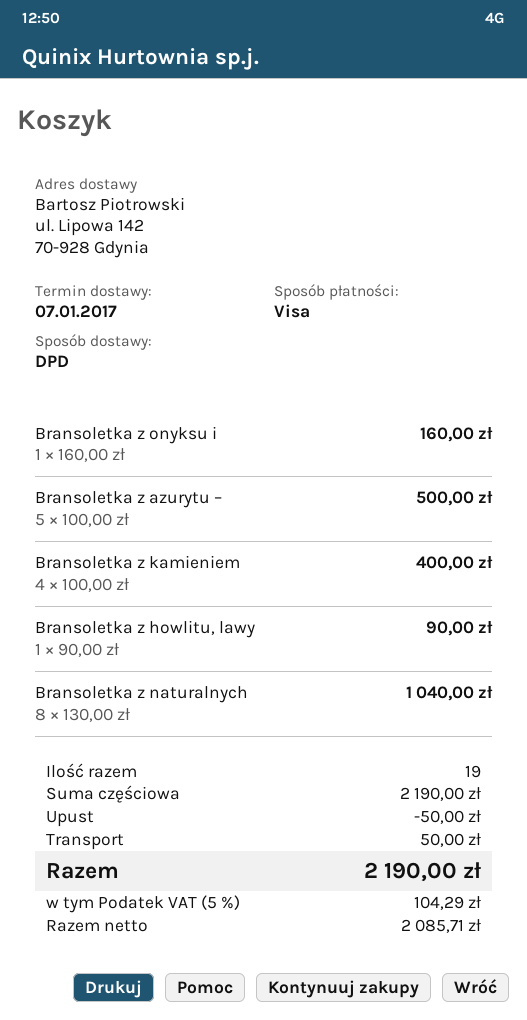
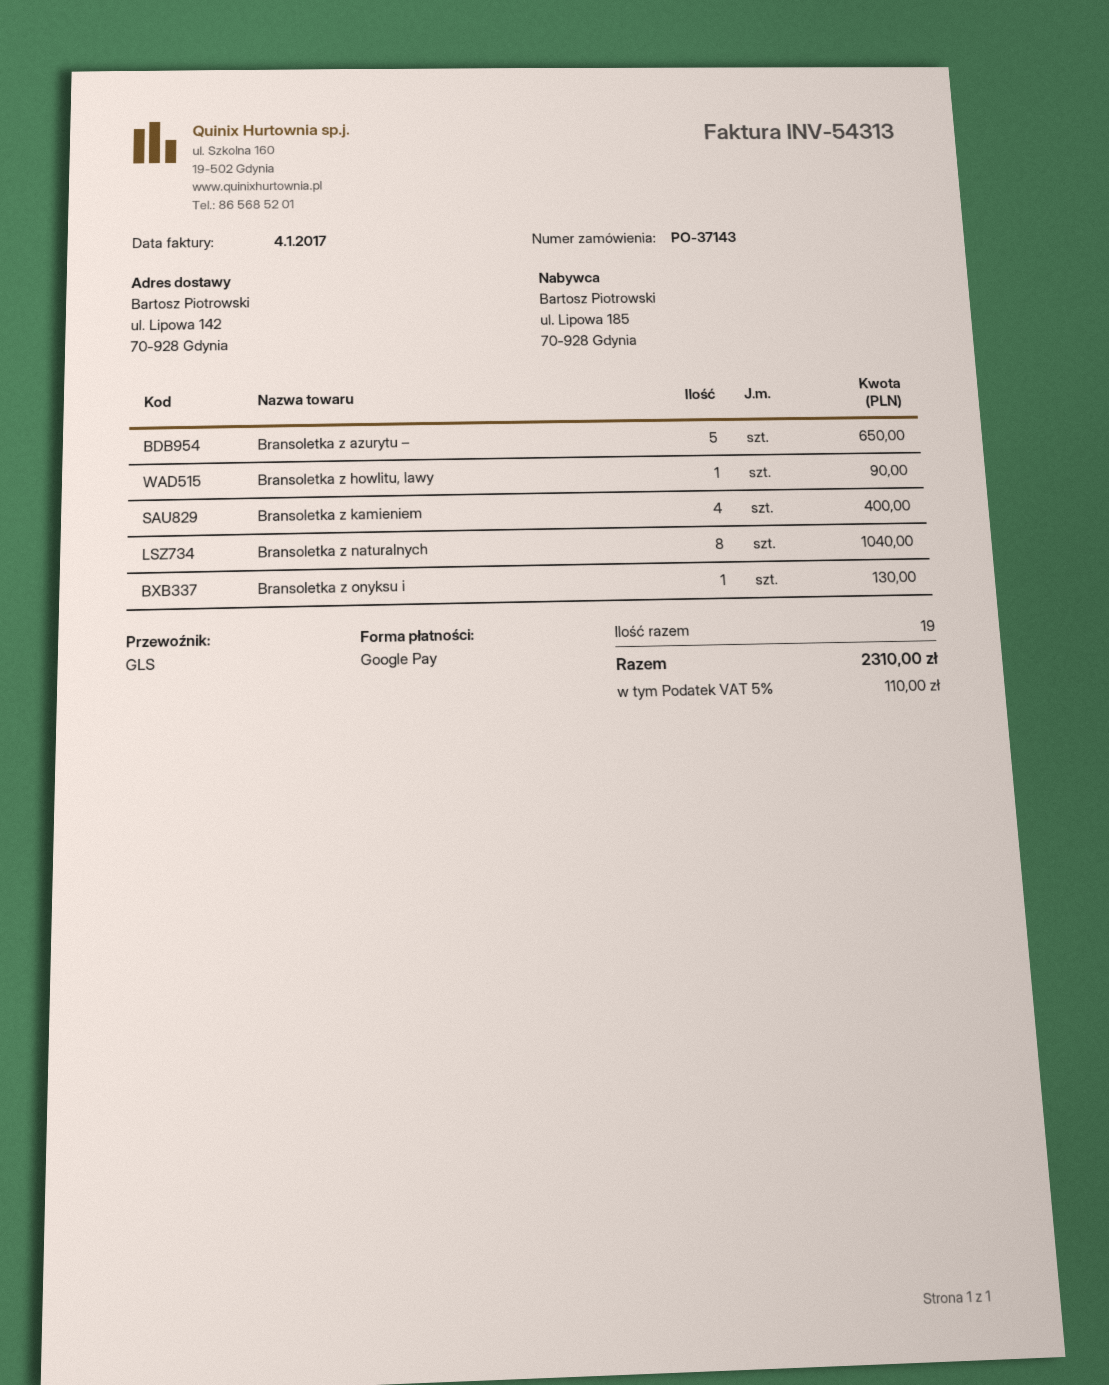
payment method: Visa -> Google Pay
shipping method: DPD -> GLS
Bransoletka z onyksu i: 1 for 160.00 -> 1 for 130.00
Bransoletka z azurytu –: 5 for 500.00 -> 5 for 650.00
discount: 50.00 -> none
shipping: 50.00 -> none
tax: 5% = 104.29 -> 5% = 110.00
total: 2190.00 -> 2310.00

